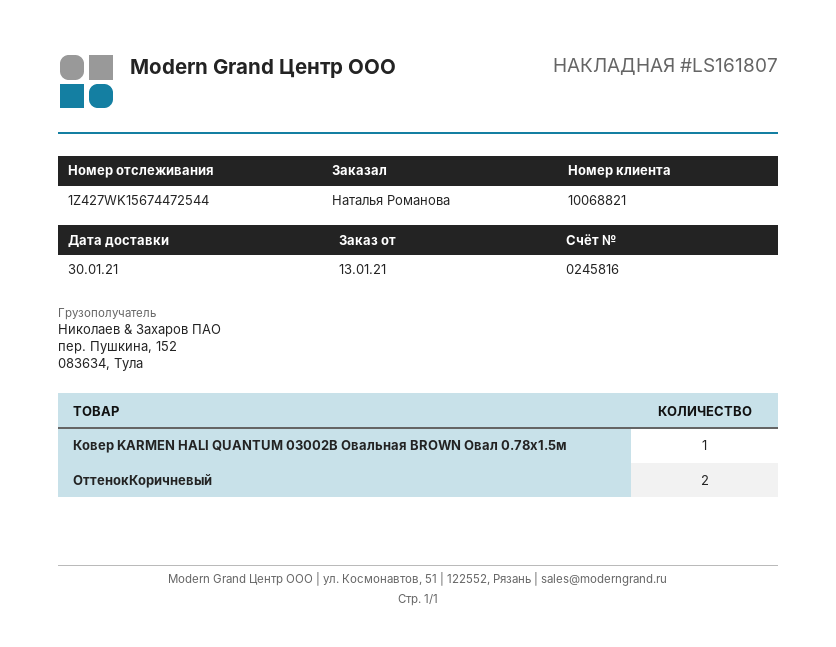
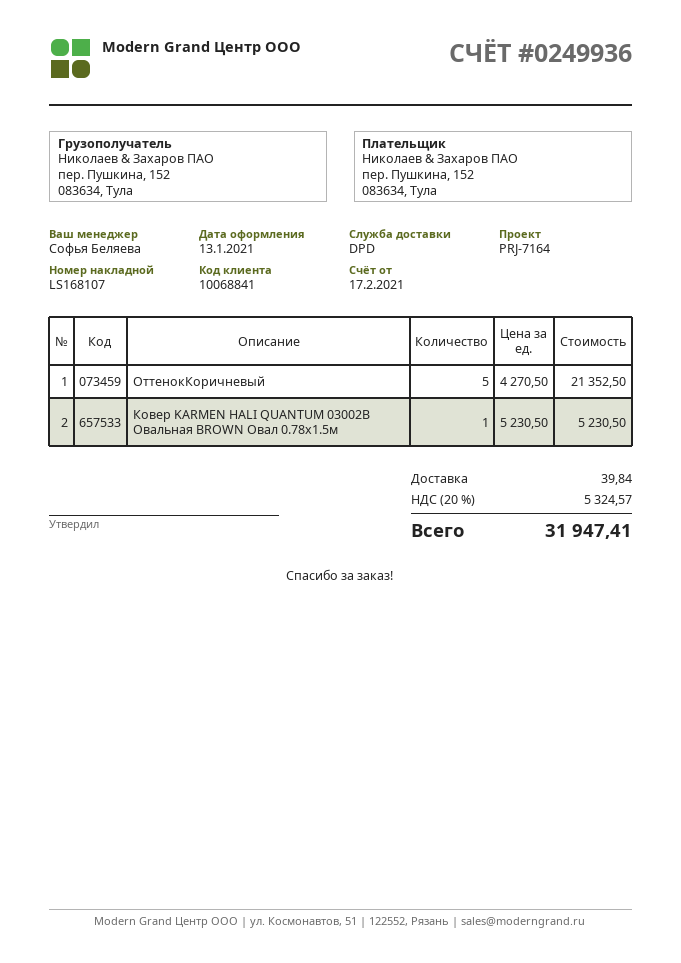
delivery note number: LS161807 -> LS168107
invoice number: 0245816 -> 0249936
customer number: 10068821 -> 10068841
ОттенокКоричневый: 2 -> 5

